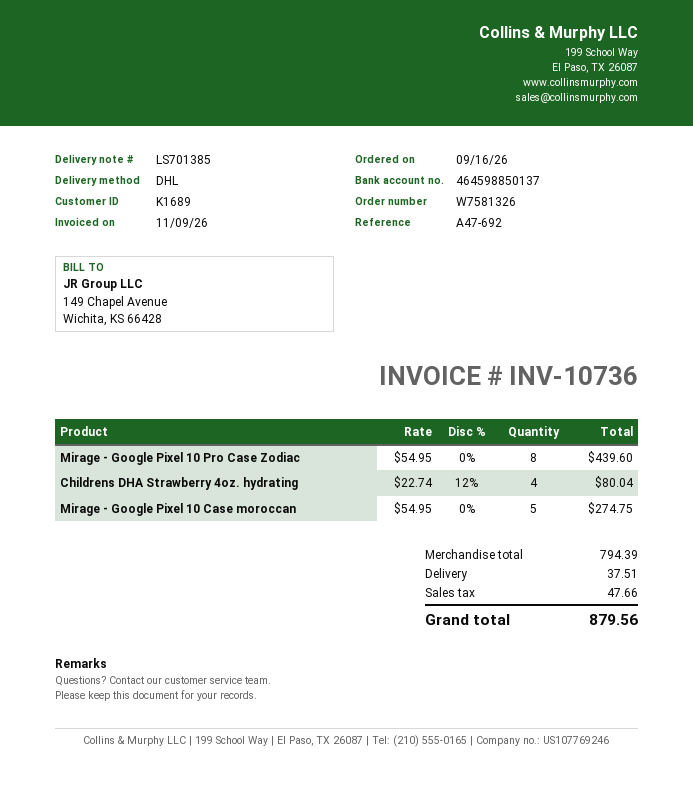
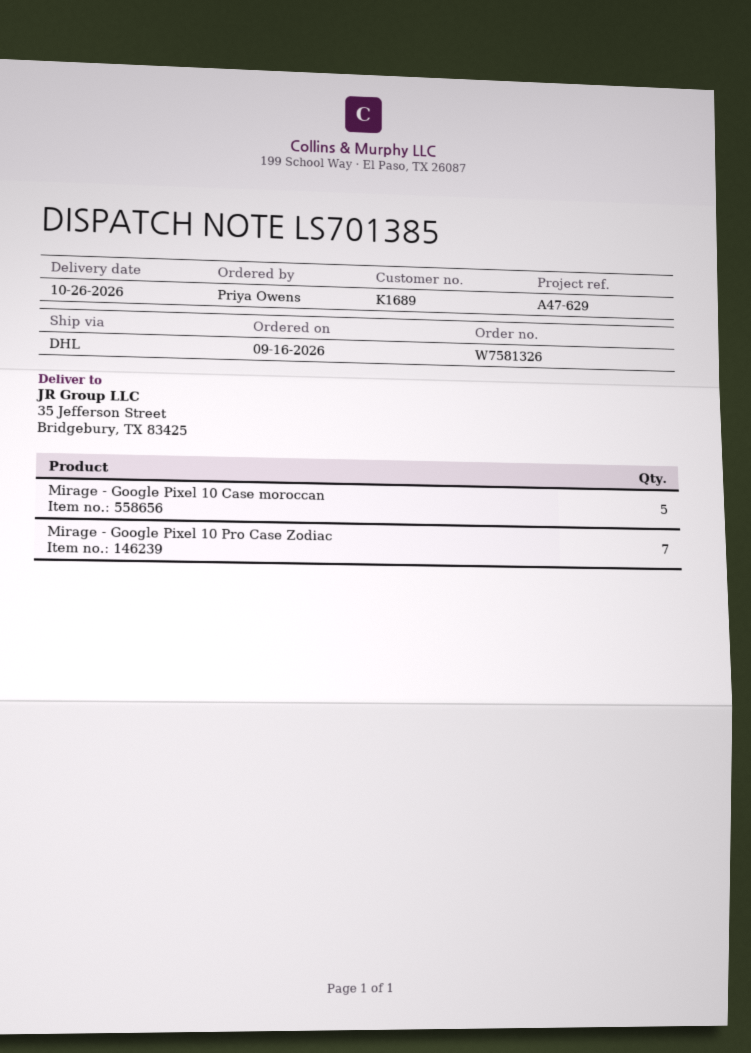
reference: A47-692 -> A47-629
Mirage - Google Pixel 10 Pro Case Zodiac: 8 -> 7
Childrens DHA Strawberry 4oz. hydrating: 4 -> none

